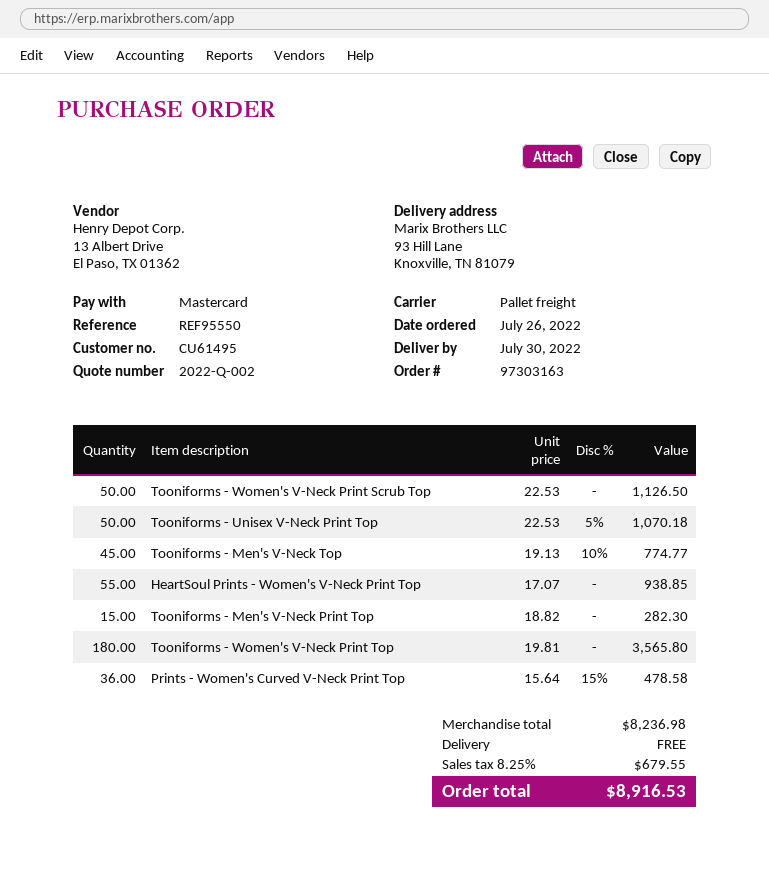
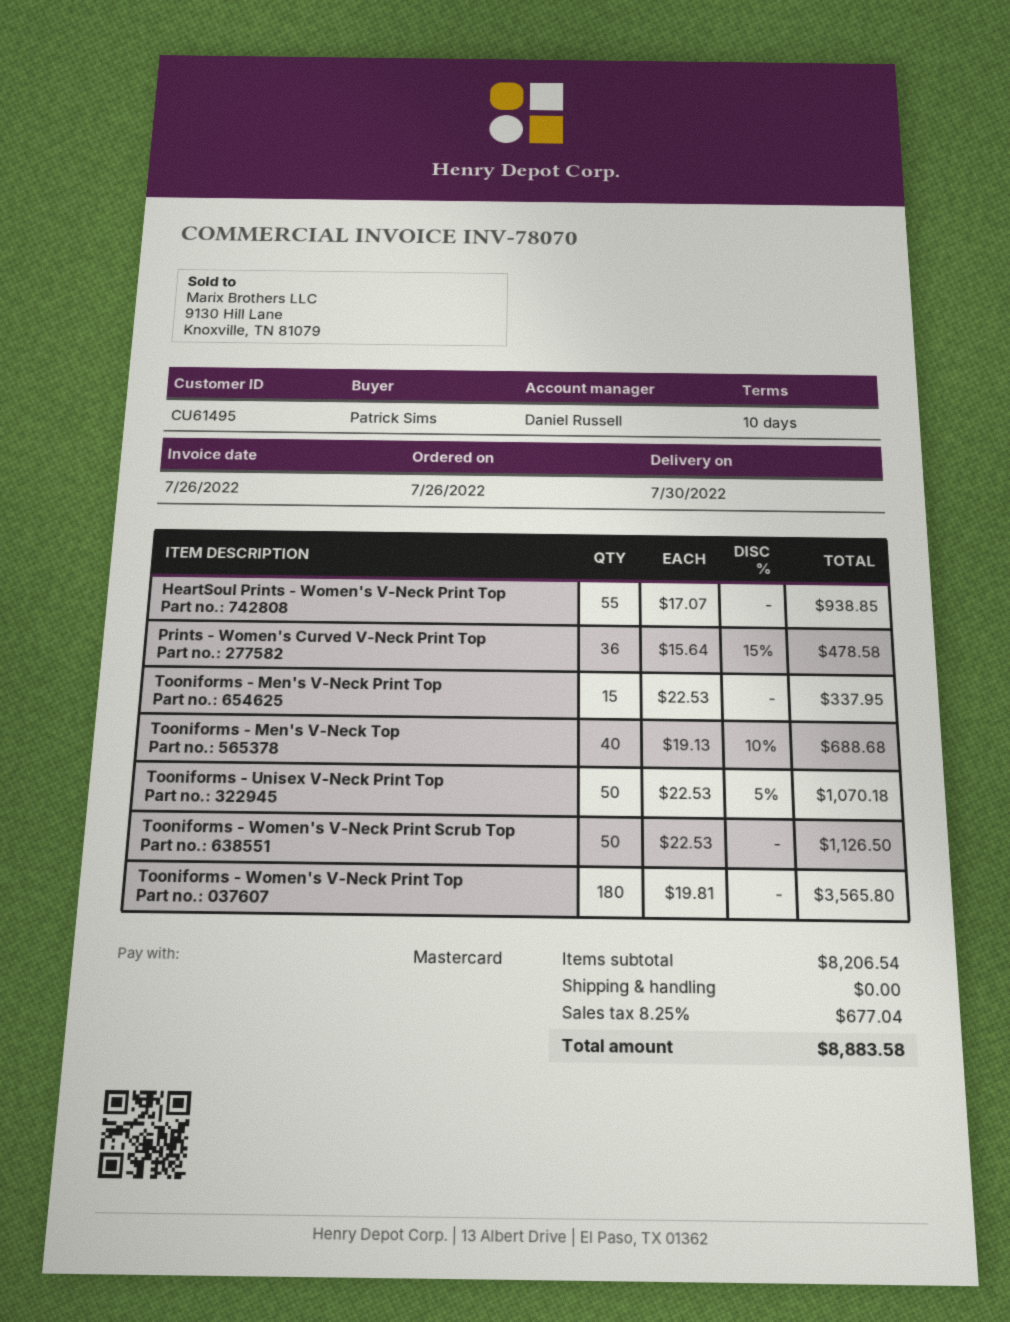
Tooniforms - Men's V-Neck Top: 45 x 19.13 - 10% = 774.77 -> 40 x 19.13 - 10% = 688.68
Tooniforms - Men's V-Neck Print Top: 15 x 18.82 = 282.30 -> 15 x 22.53 = 337.95
subtotal: 8236.98 -> 8206.54
tax: 8.25% = 679.55 -> 8.25% = 677.04
total: 8916.53 -> 8883.58

